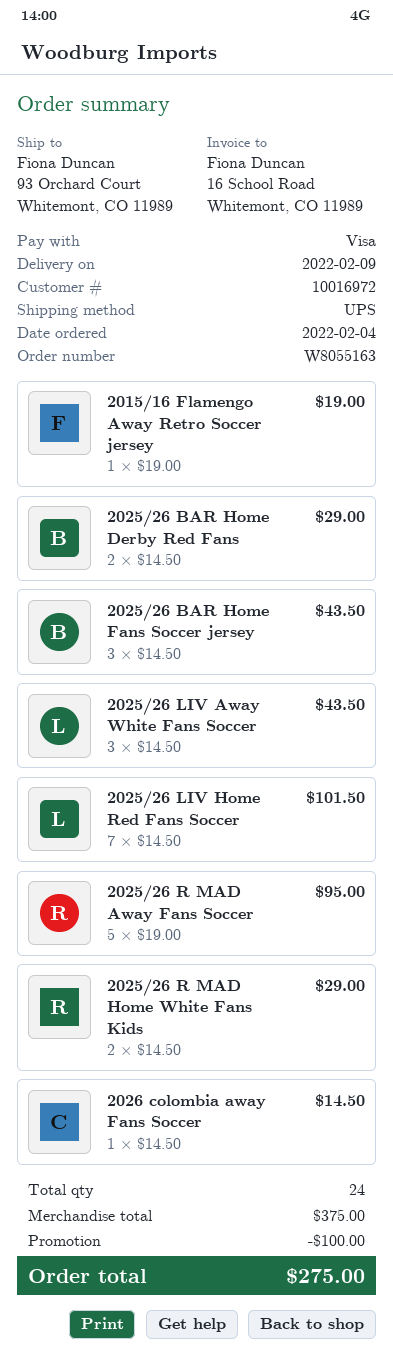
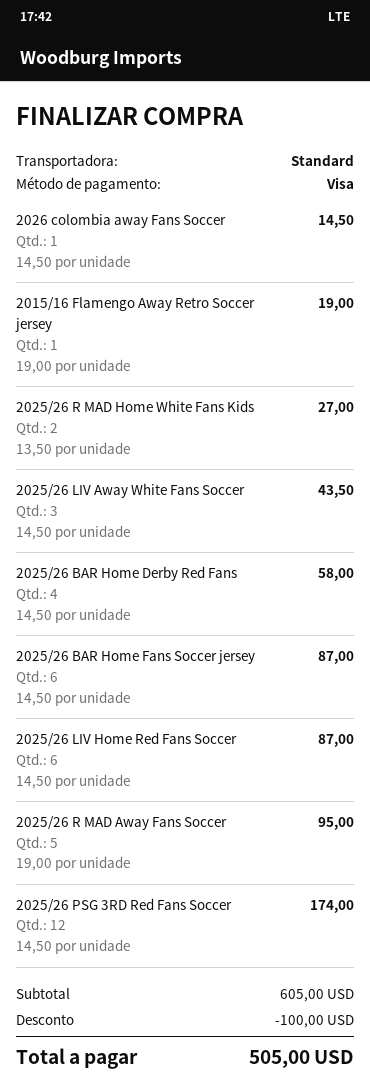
shipping method: UPS -> standard
2025/26 BAR Home Derby Red Fans: 2 x 14.50 = 29.00 -> 4 x 14.50 = 58.00
2025/26 BAR Home Fans Soccer jersey: 3 x 14.50 = 43.50 -> 6 x 14.50 = 87.00
2025/26 LIV Home Red Fans Soccer: 7 x 14.50 = 101.50 -> 6 x 14.50 = 87.00
2025/26 R MAD Home White Fans Kids: 2 x 14.50 = 29.00 -> 2 x 13.50 = 27.00
2025/26 PSG 3RD Red Fans Soccer: none -> 12 x 14.50 = 174.00
subtotal: 375.00 -> 605.00
total: 275.00 -> 505.00

